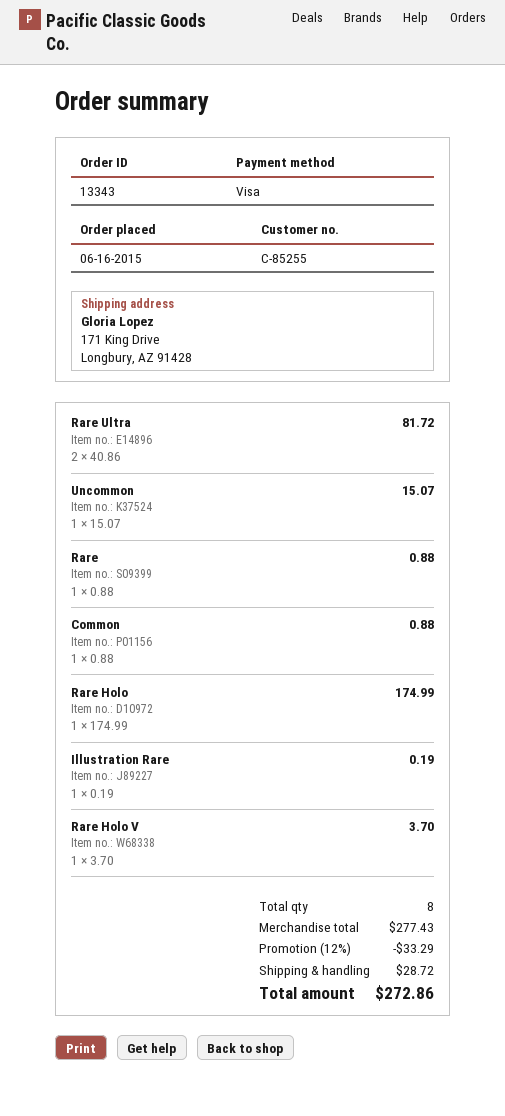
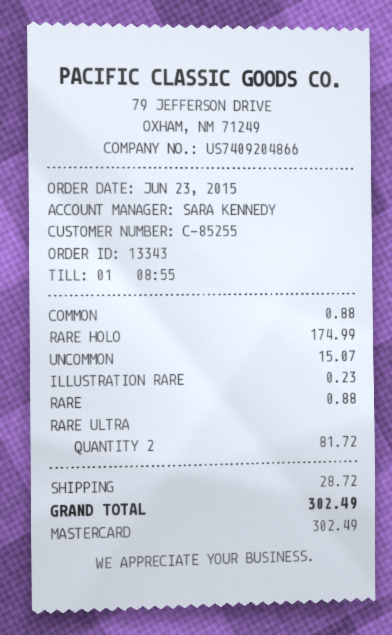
order date: 2015-06-16 -> 2015-06-23
payment method: Visa -> Mastercard
Illustration Rare: 1 for 0.19 -> 1 for 0.23
Rare Holo V: 1 for 3.70 -> none
discount: 12% = 33.29 -> none
total: 272.86 -> 302.49

